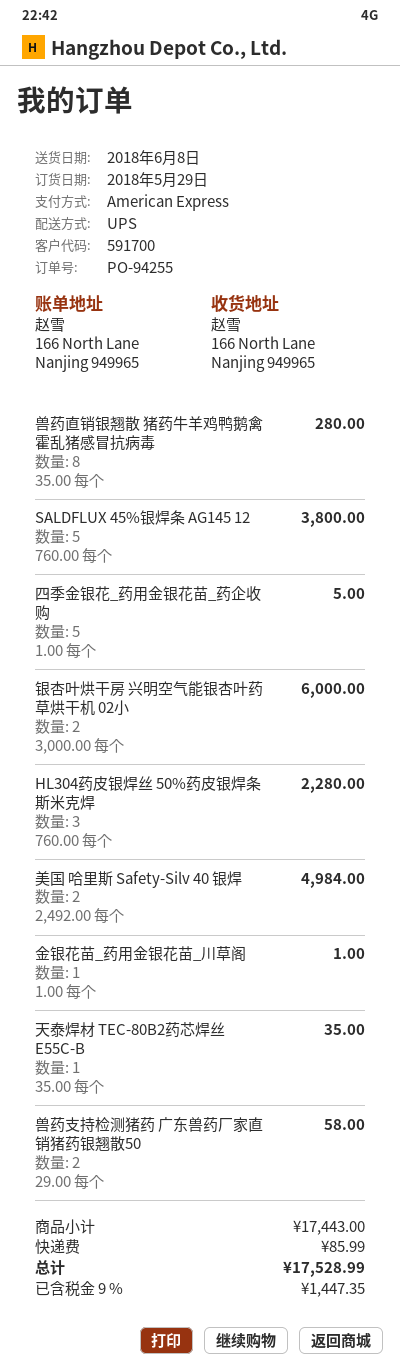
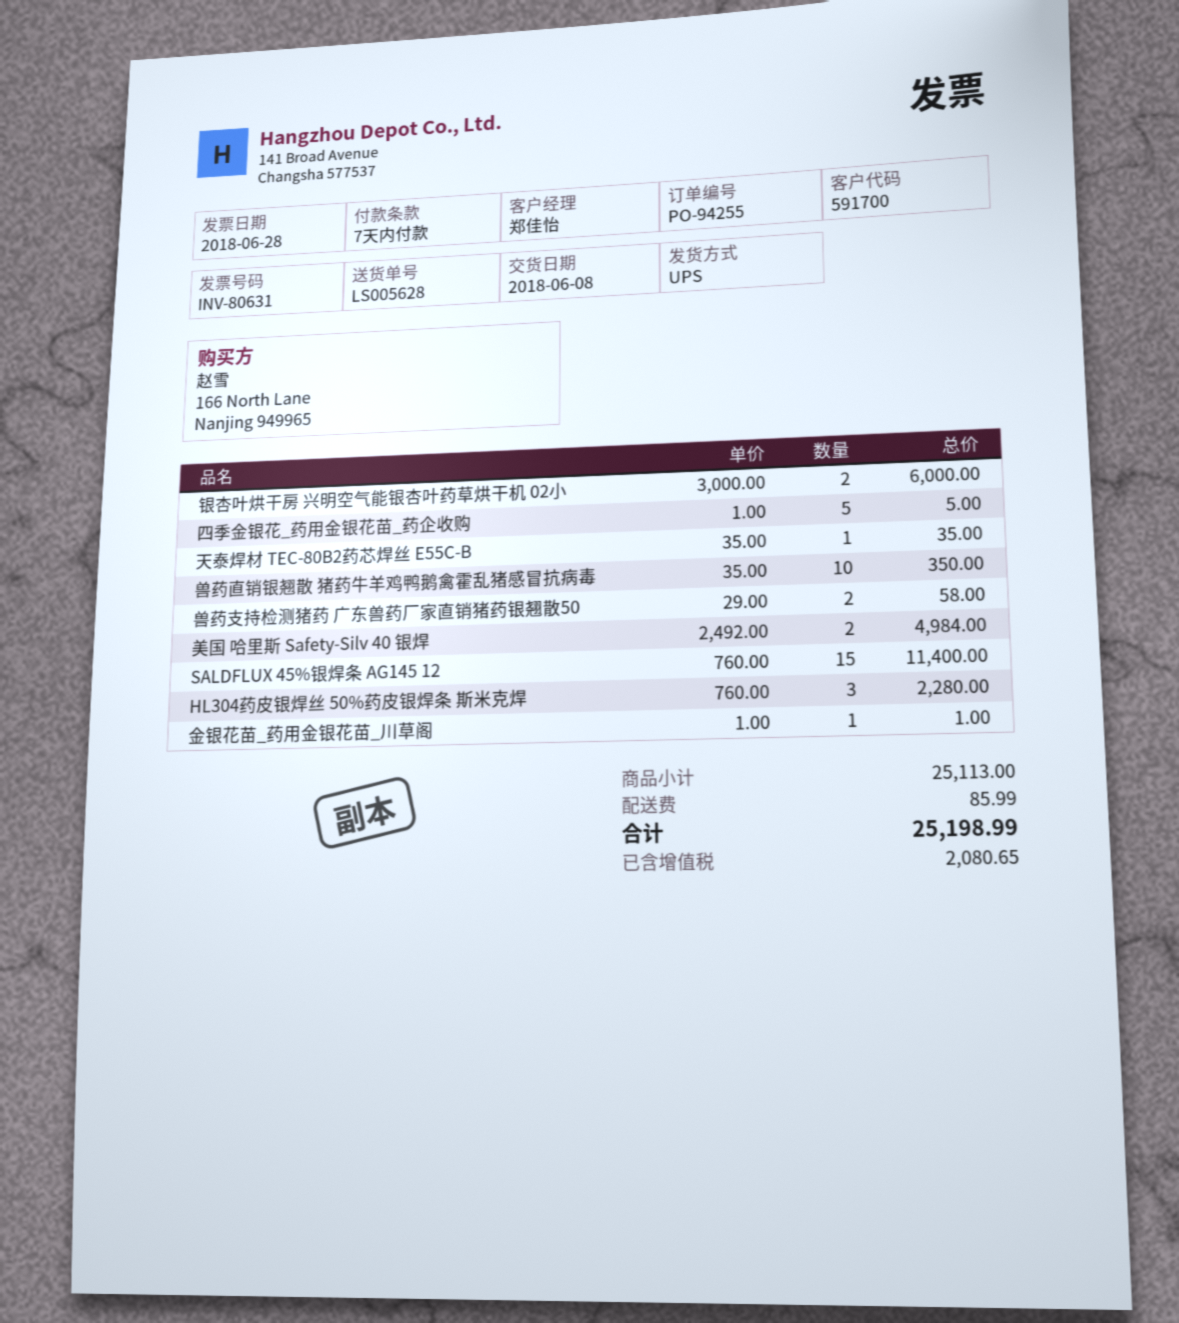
兽药直销银翘散 猪药牛羊鸡鸭鹅禽霍乱猪感冒抗病毒: 8 x 35.00 = 280.00 -> 10 x 35.00 = 350.00
SALDFLUX 45%银焊条 AG145 12: 5 x 760.00 = 3800.00 -> 15 x 760.00 = 11400.00
subtotal: 17443.00 -> 25113.00
tax: 1447.35 -> 2080.65
total: 17528.99 -> 25198.99

